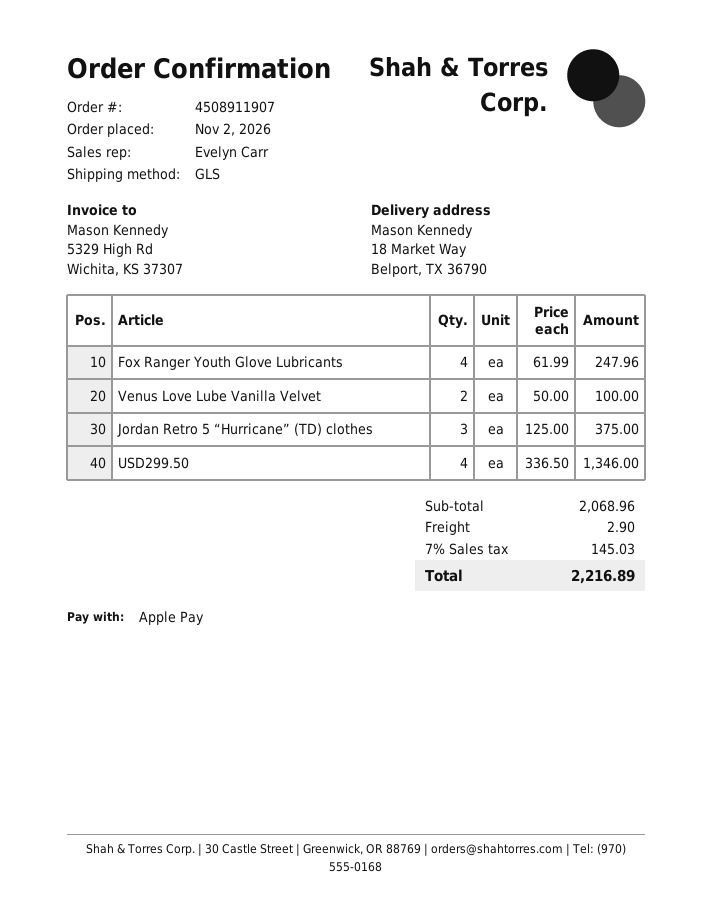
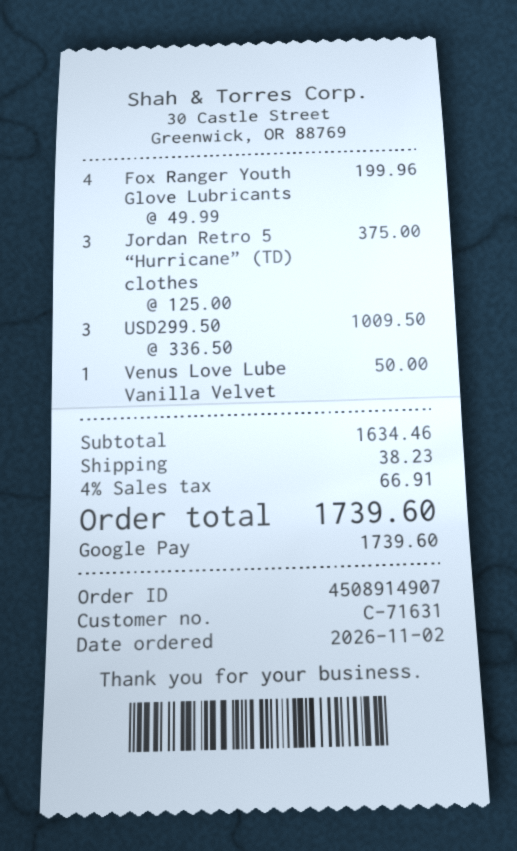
order number: 4508911907 -> 4508914907
payment method: Apple Pay -> Google Pay
Fox Ranger Youth Glove Lubricants: 4 x 61.99 = 247.96 -> 4 x 49.99 = 199.96
Venus Love Lube Vanilla Velvet: 2 x 50.00 = 100.00 -> 1 x 50.00 = 50.00
USD299.50: 4 x 336.50 = 1346.00 -> 3 x 336.50 = 1009.50
subtotal: 2068.96 -> 1634.46
shipping: 2.90 -> 38.23
tax: 7% = 145.03 -> 4% = 66.91
total: 2216.89 -> 1739.60

